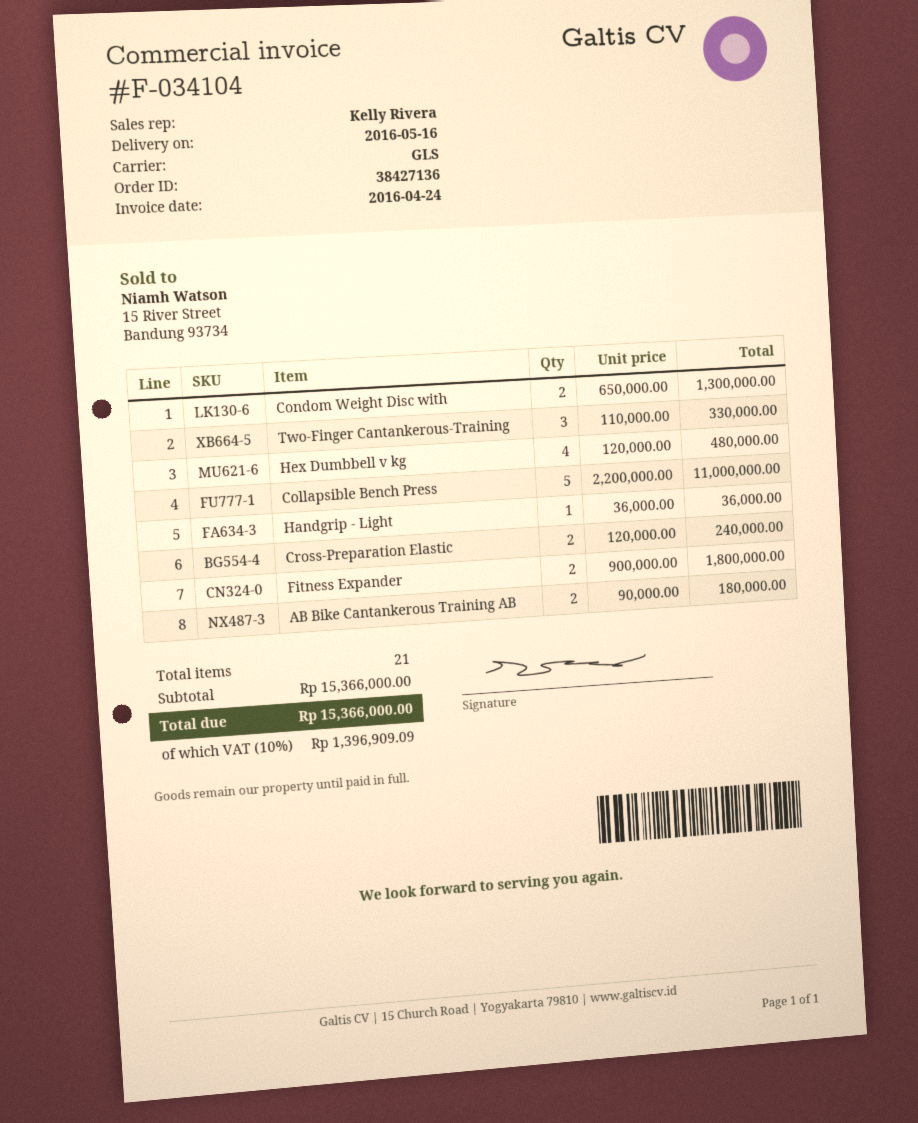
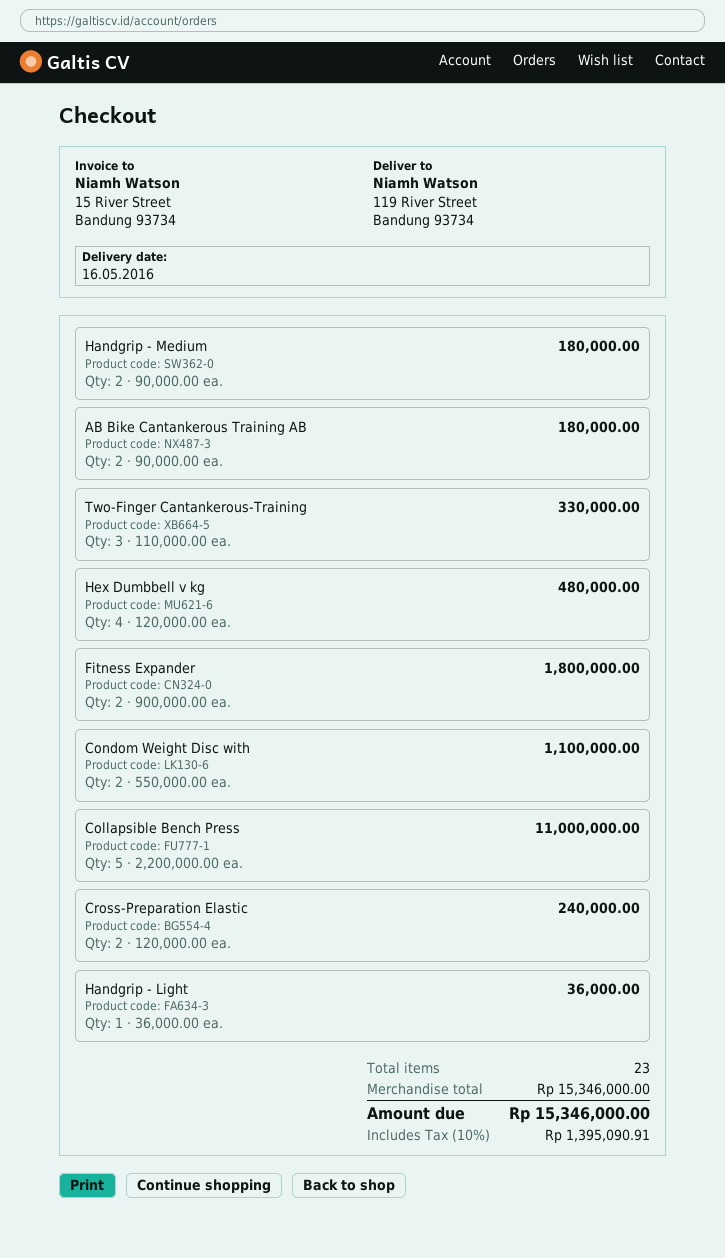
Condom Weight Disc with: 2 x 650000.00 = 1300000.00 -> 2 x 550000.00 = 1100000.00
Handgrip - Medium: none -> 2 x 90000.00 = 180000.00
total quantity: 21 -> 23
subtotal: 15366000.00 -> 15346000.00
tax: 10% = 1396909.09 -> 10% = 1395090.91
total: 15366000.00 -> 15346000.00

